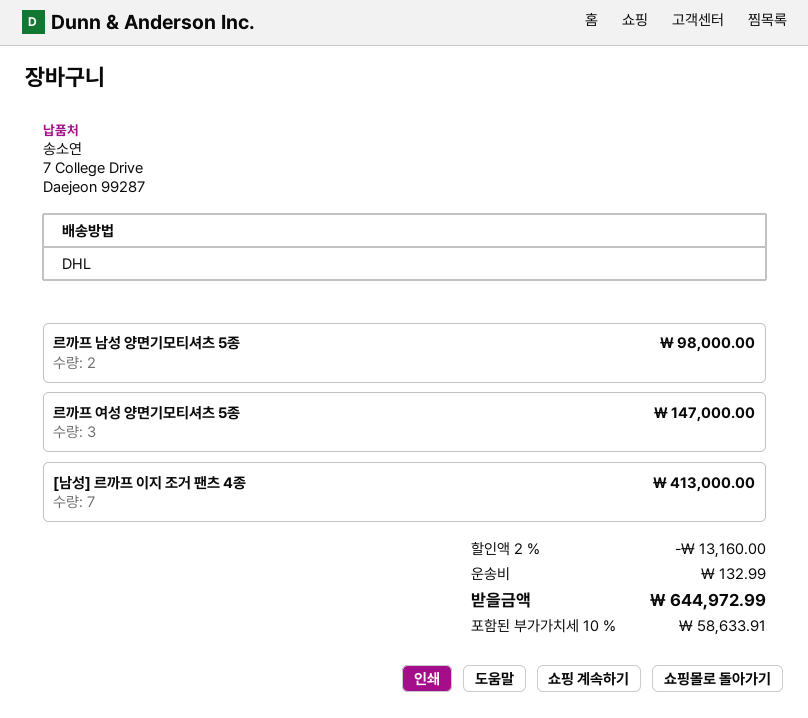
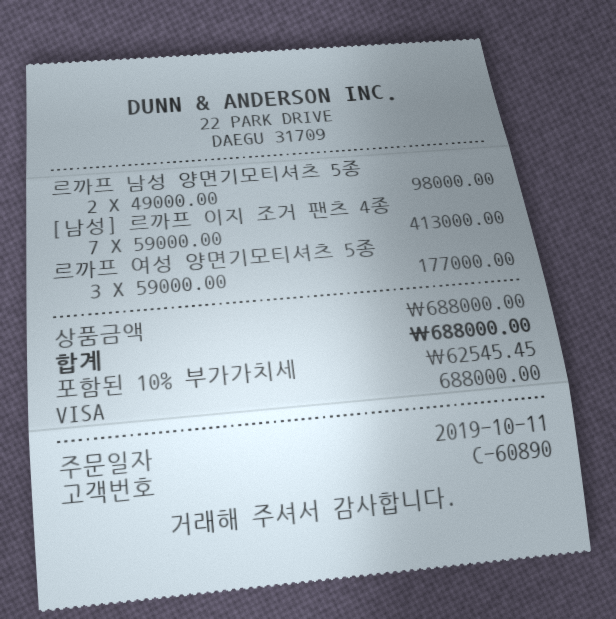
르까프 여성 양면기모티셔츠 5종: 3 for 147000.00 -> 3 for 177000.00
discount: 2% = 13160.00 -> none
shipping: 132.99 -> none
tax: 10% = 58633.91 -> 10% = 62545.45
total: 644972.99 -> 688000.00

